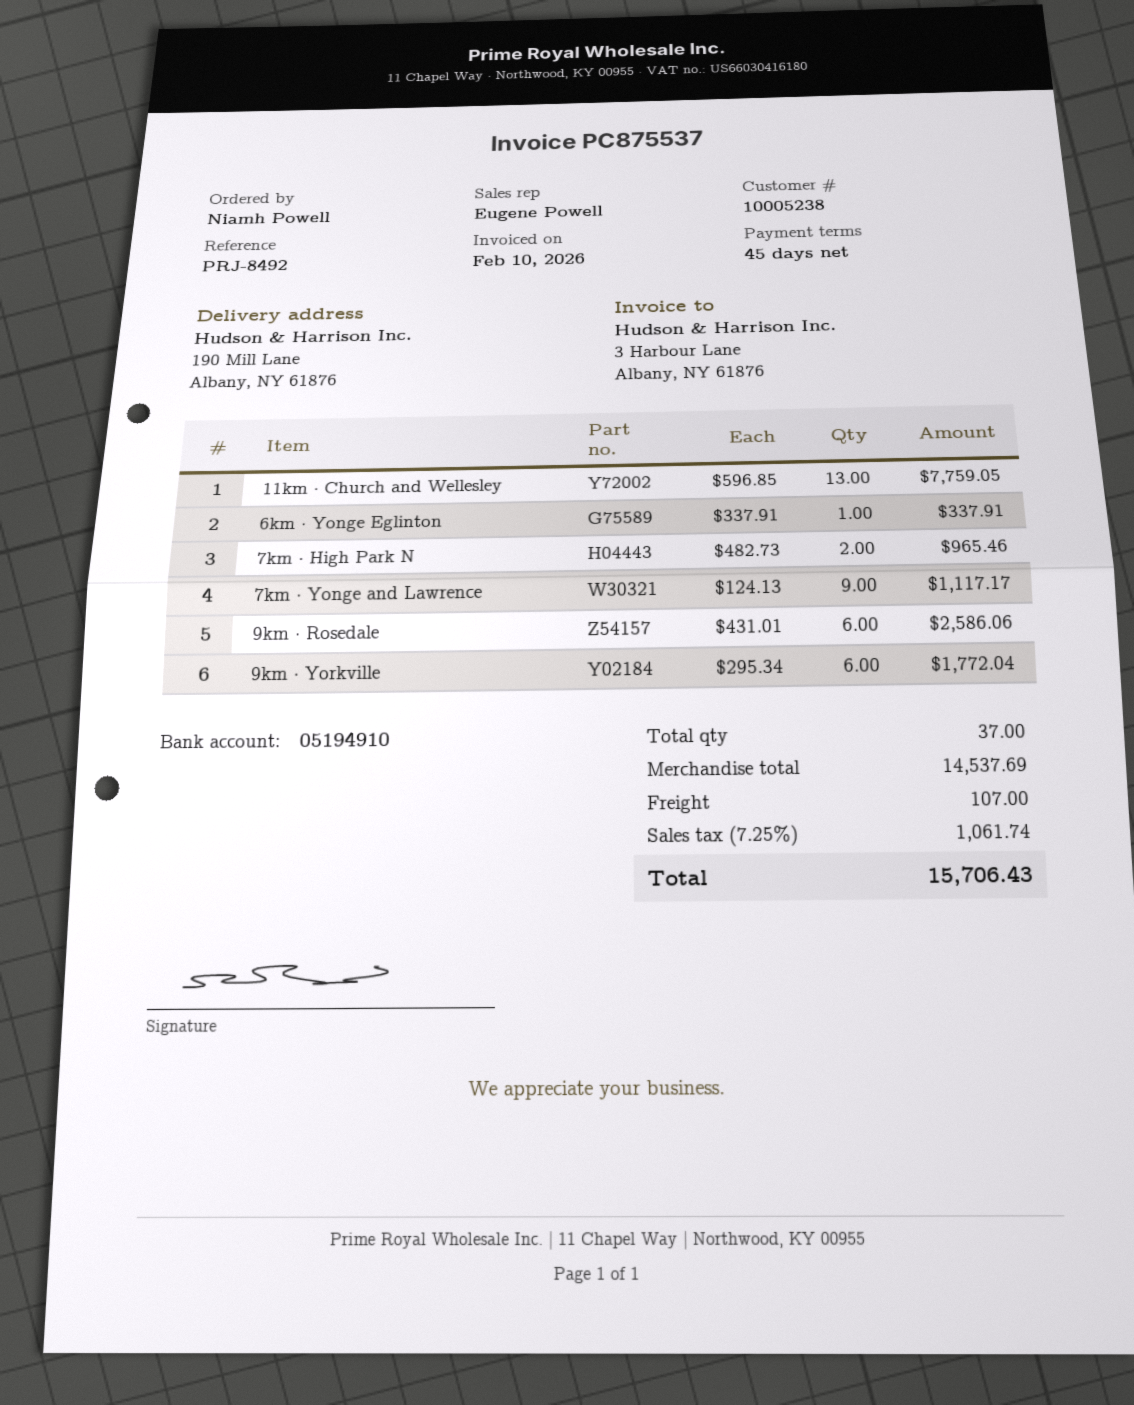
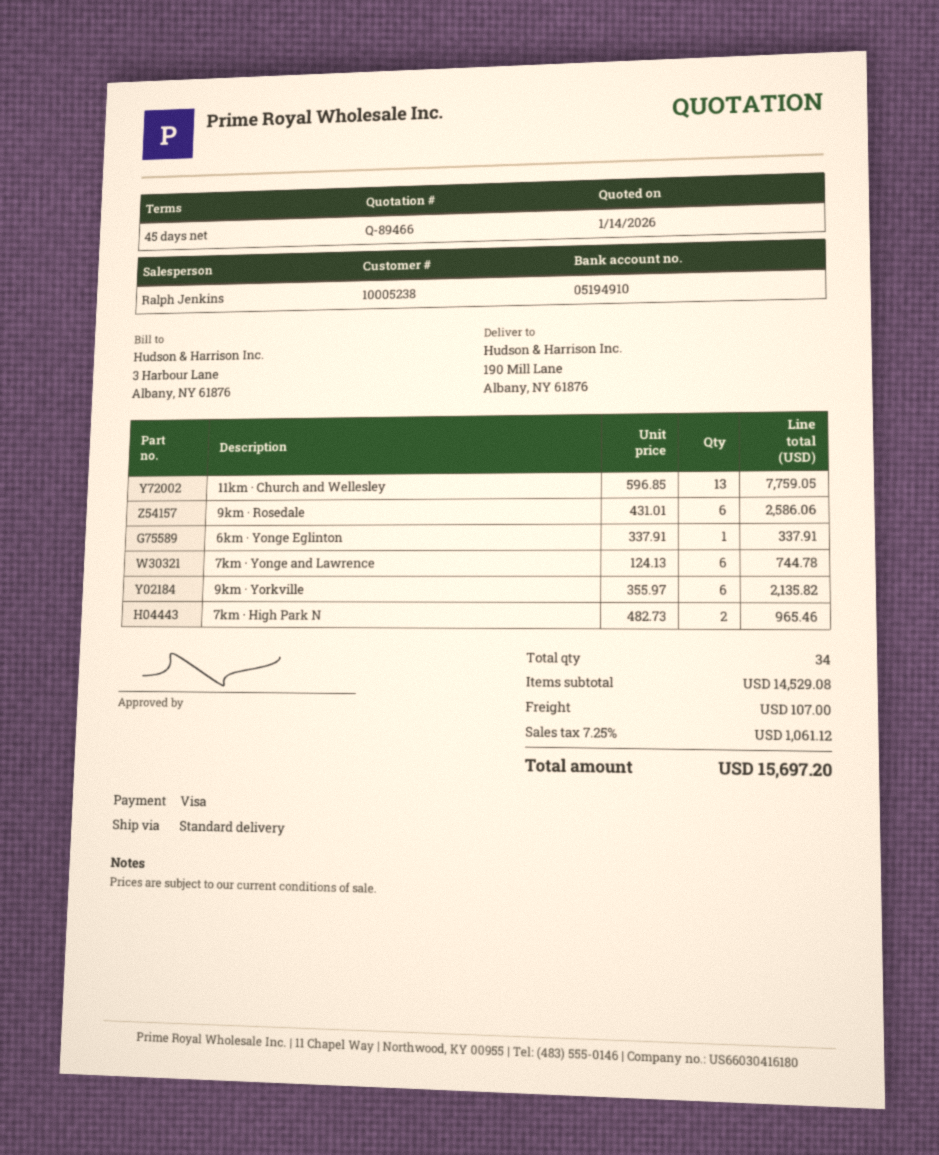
sales rep: Eugene Powell -> Ralph Jenkins
7km · Yonge and Lawrence: 9 x 124.13 = 1117.17 -> 6 x 124.13 = 744.78
9km · Yorkville: 6 x 295.34 = 1772.04 -> 6 x 355.97 = 2135.82
total quantity: 37 -> 34
subtotal: 14537.69 -> 14529.08
tax: 7.25% = 1061.74 -> 7.25% = 1061.12
total: 15706.43 -> 15697.20

